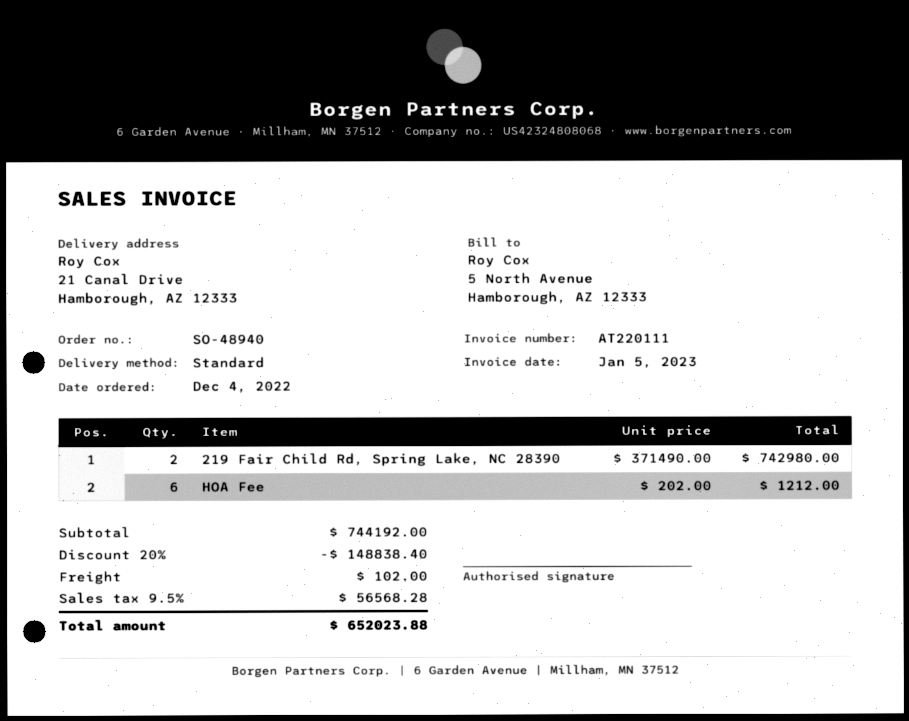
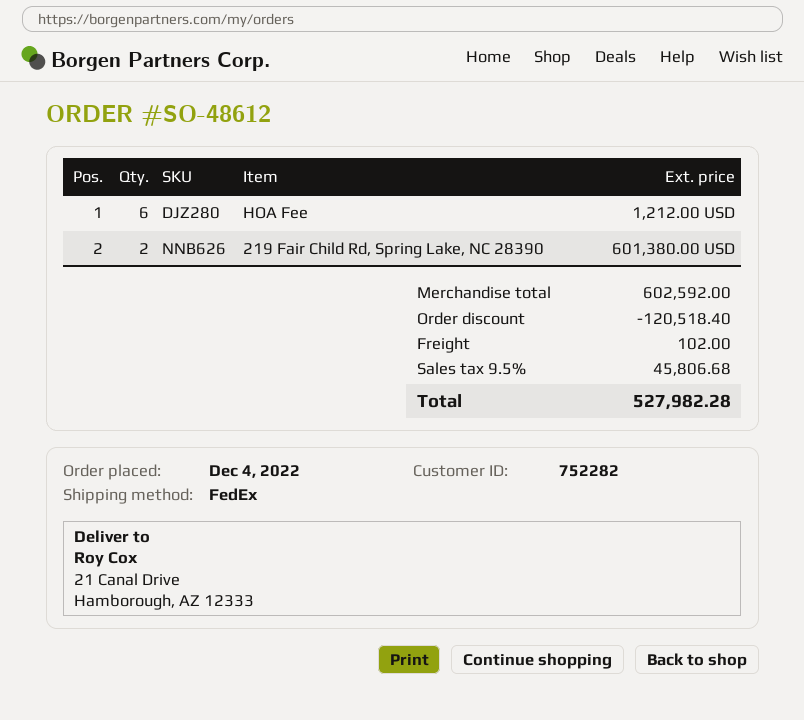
order number: SO-48940 -> SO-48612
shipping method: standard -> FedEx
219 Fair Child Rd, Spring Lake, NC 28390: 2 for 742980.00 -> 2 for 601380.00
subtotal: 744192.00 -> 602592.00
discount: 148838.40 -> 120518.40
tax: 9.5% = 56568.28 -> 9.5% = 45806.68
total: 652023.88 -> 527982.28

